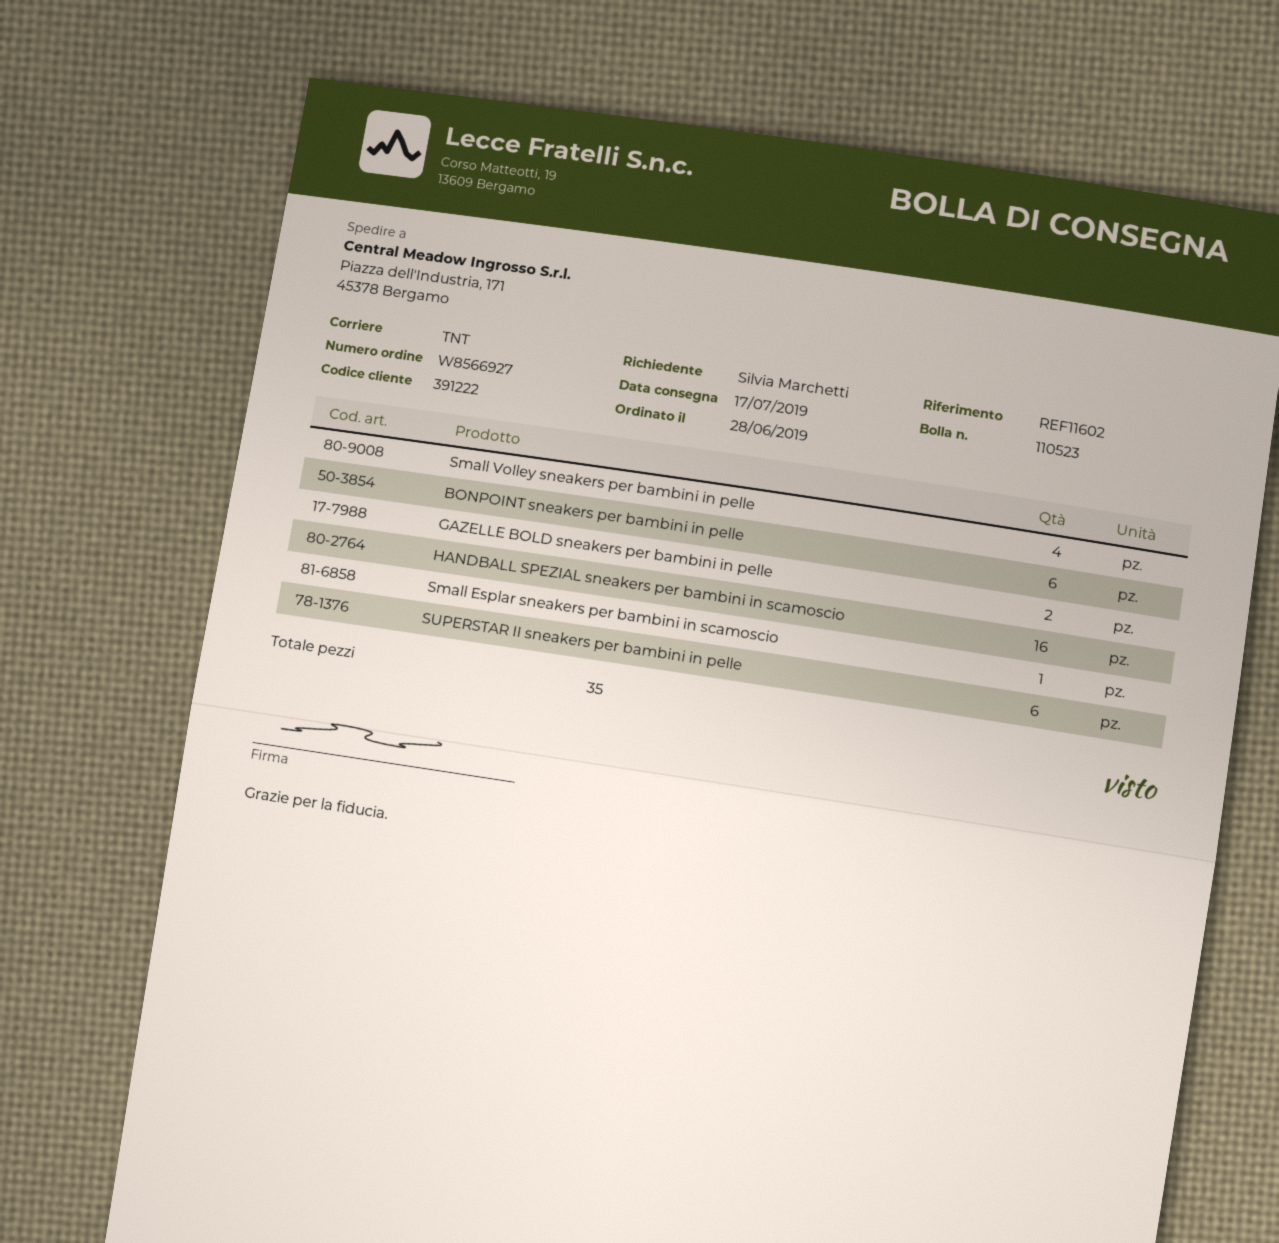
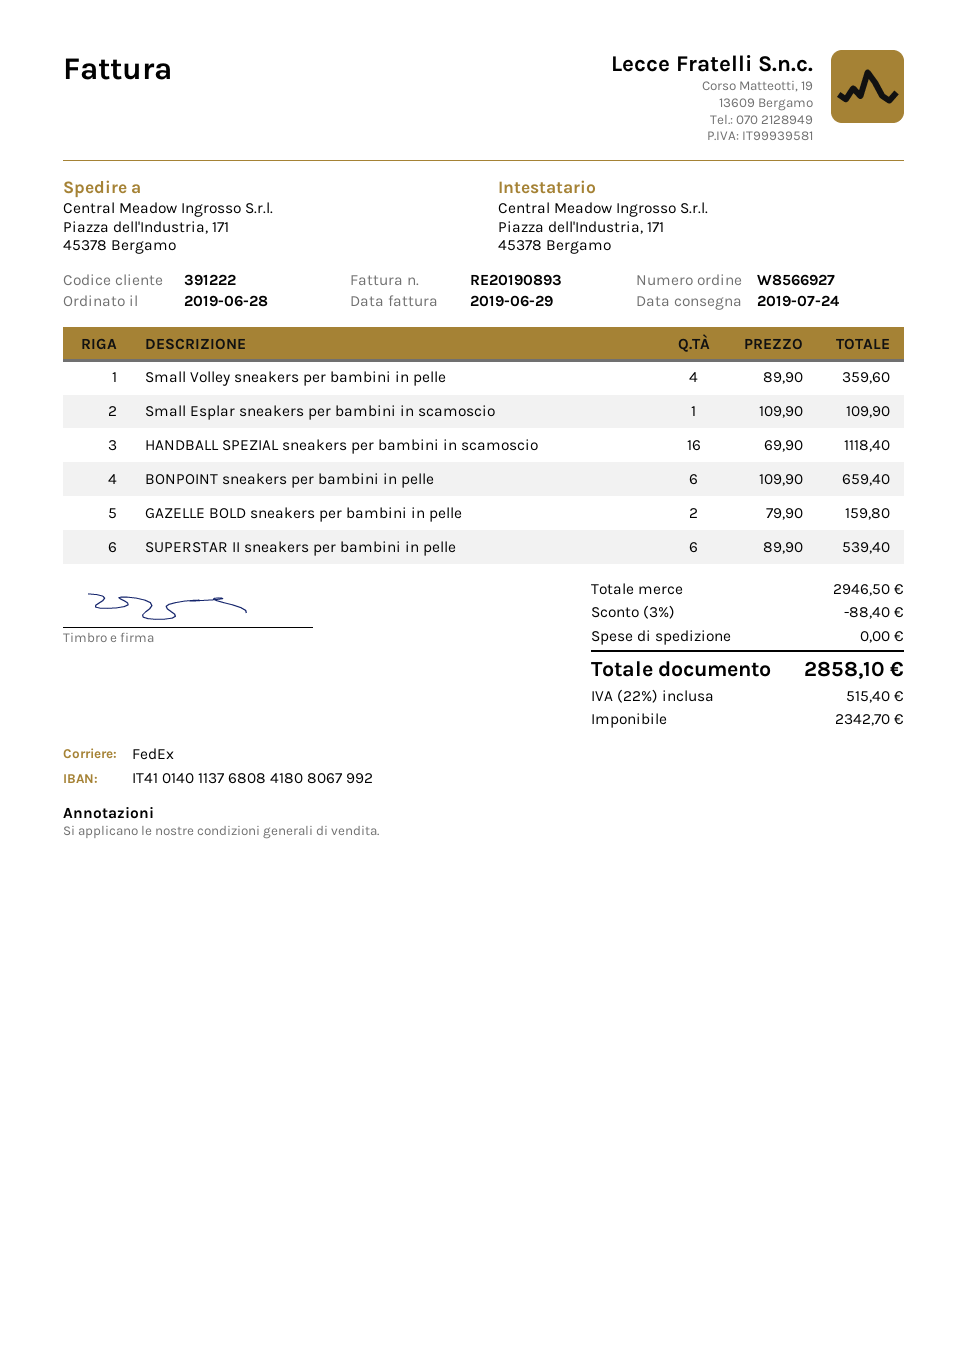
delivery date: 2019-07-17 -> 2019-07-24
shipping method: TNT -> FedEx

